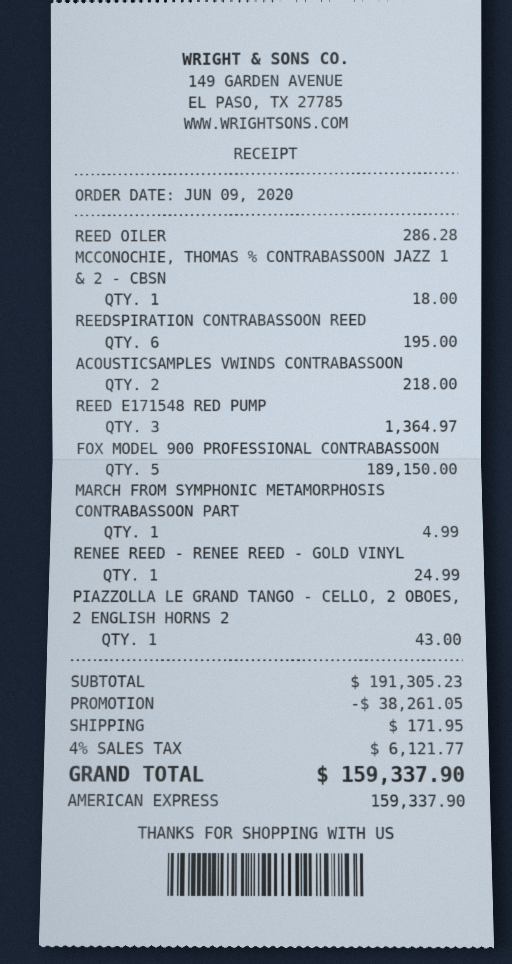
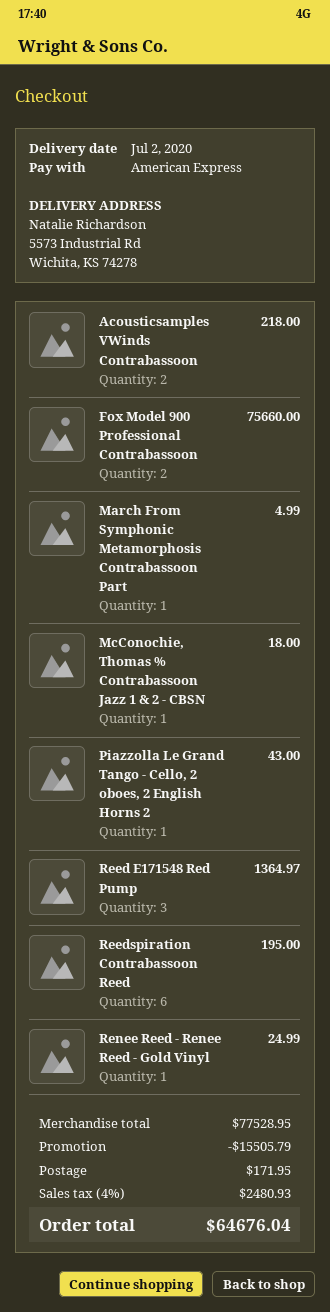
REED OILER: 1 for 286.28 -> none
FOX MODEL 900 PROFESSIONAL CONTRABASSOON: 5 for 189150.00 -> 2 for 75660.00
subtotal: 191305.23 -> 77528.95
discount: 38261.05 -> 15505.79
tax: 4% = 6121.77 -> 4% = 2480.93
total: 159337.90 -> 64676.04

